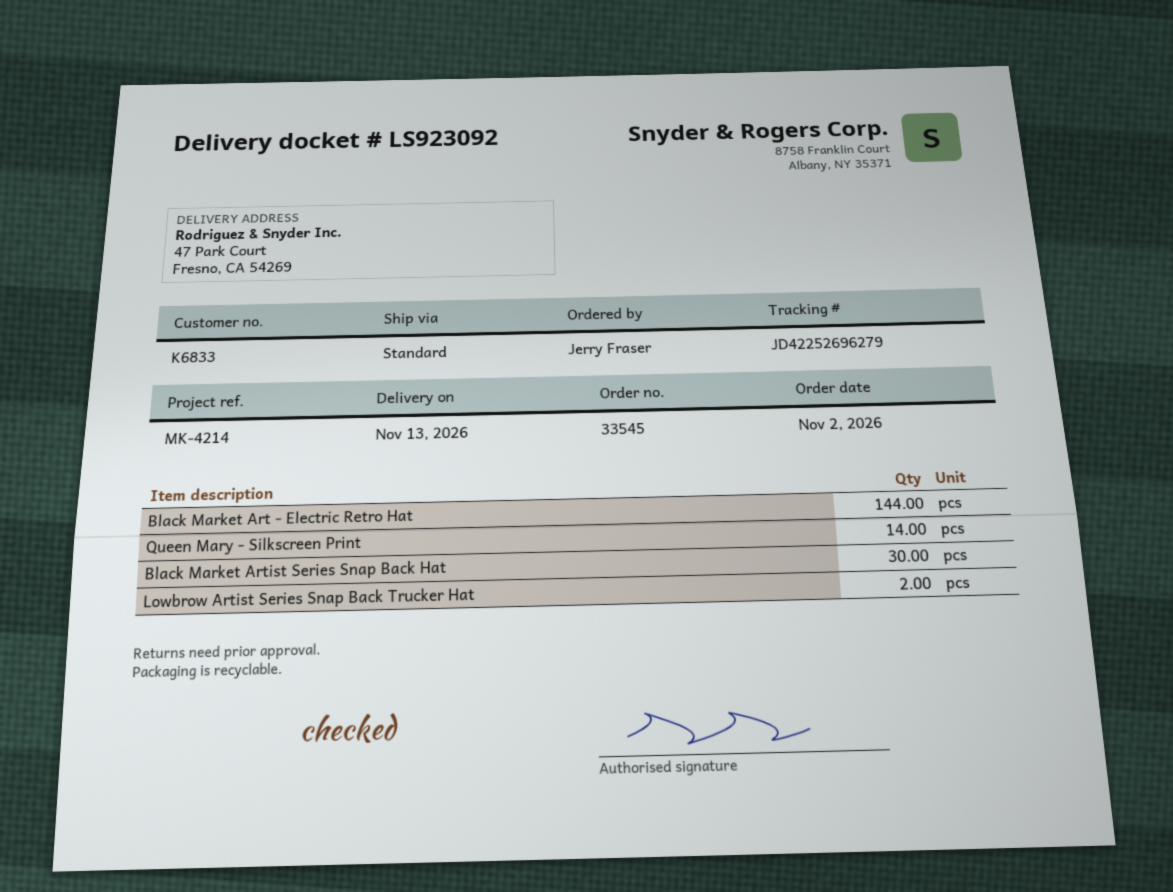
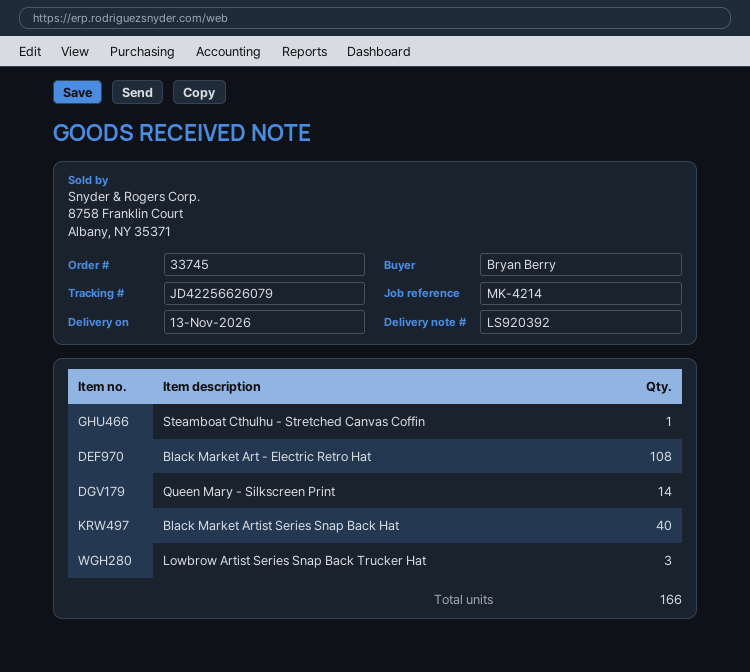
order number: 33545 -> 33745
delivery note number: LS923092 -> LS920392
ordered by: Jerry Fraser -> Bryan Berry
tracking number: JD42252696279 -> JD42256626079
Black Market Art - Electric Retro Hat: 144 -> 108
Black Market Artist Series Snap Back Hat: 30 -> 40
Lowbrow Artist Series Snap Back Trucker Hat: 2 -> 3
Steamboat Cthulhu - Stretched Canvas Coffin: none -> 1

